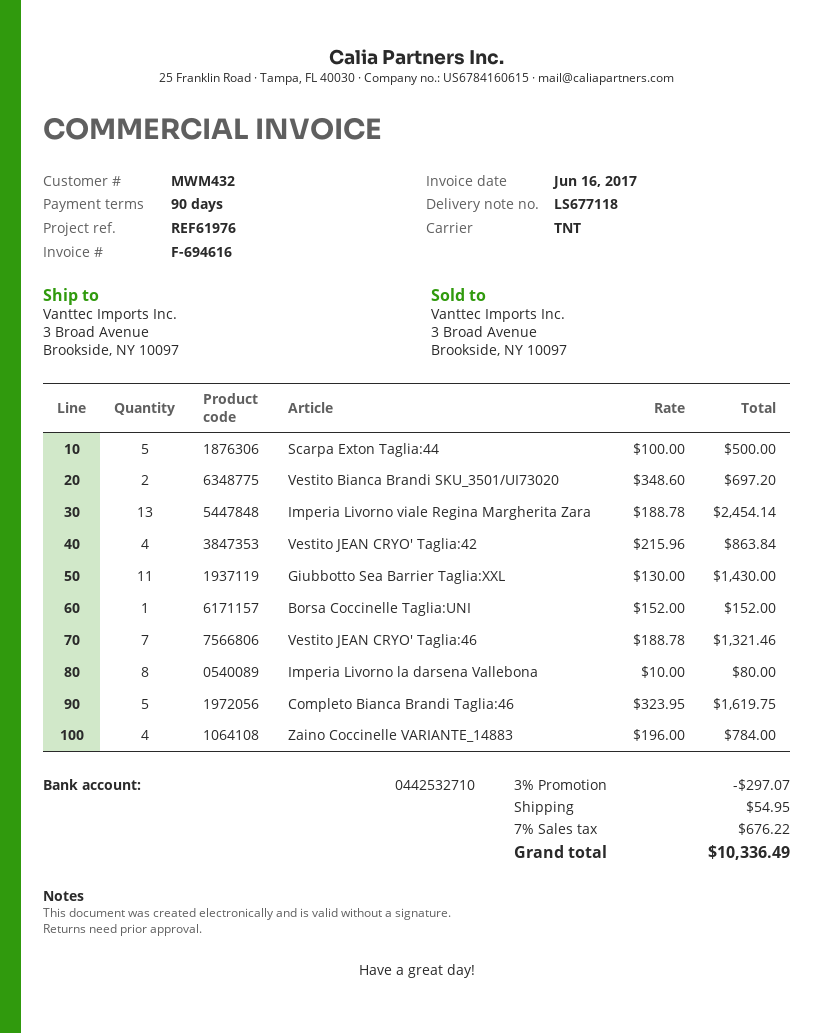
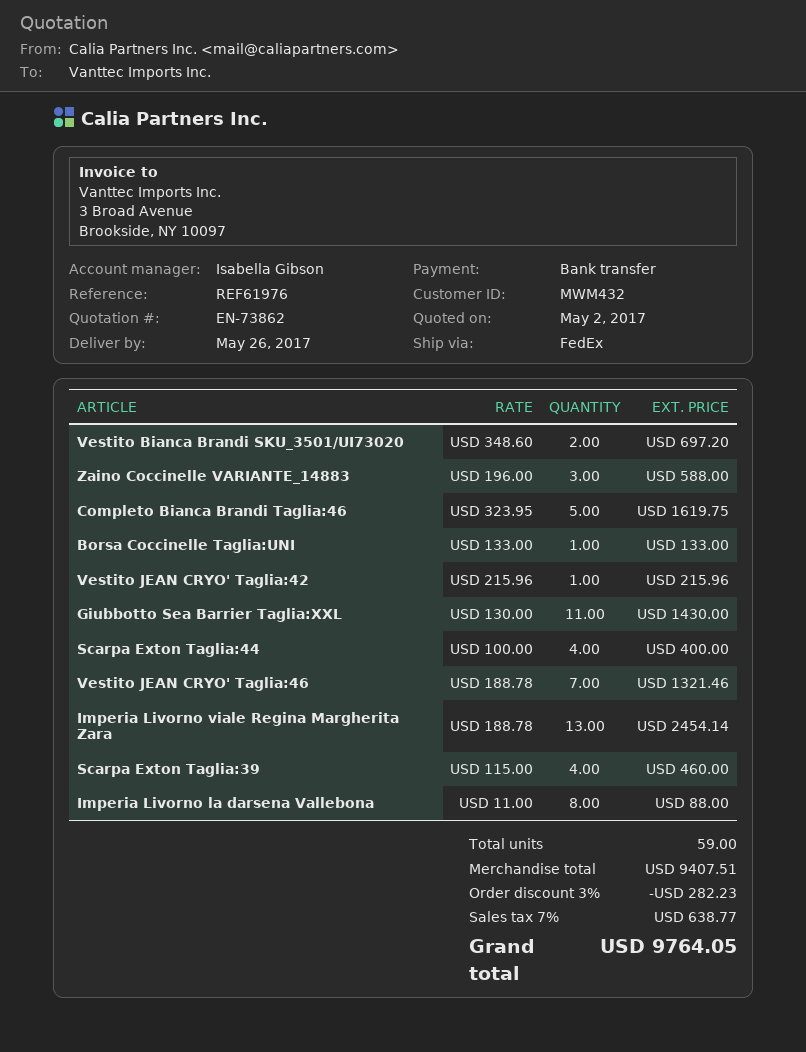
shipping method: TNT -> FedEx
Scarpa Exton Taglia:44: 5 x 100.00 = 500.00 -> 4 x 100.00 = 400.00
Vestito JEAN CRYO' Taglia:42: 4 x 215.96 = 863.84 -> 1 x 215.96 = 215.96
Borsa Coccinelle Taglia:UNI: 1 x 152.00 = 152.00 -> 1 x 133.00 = 133.00
Imperia Livorno la darsena Vallebona: 8 x 10.00 = 80.00 -> 8 x 11.00 = 88.00
Zaino Coccinelle VARIANTE_14883: 4 x 196.00 = 784.00 -> 3 x 196.00 = 588.00
Scarpa Exton Taglia:39: none -> 4 x 115.00 = 460.00
discount: 3% = 297.07 -> 3% = 282.23
shipping: 54.95 -> none
tax: 7% = 676.22 -> 7% = 638.77
total: 10336.49 -> 9764.05

